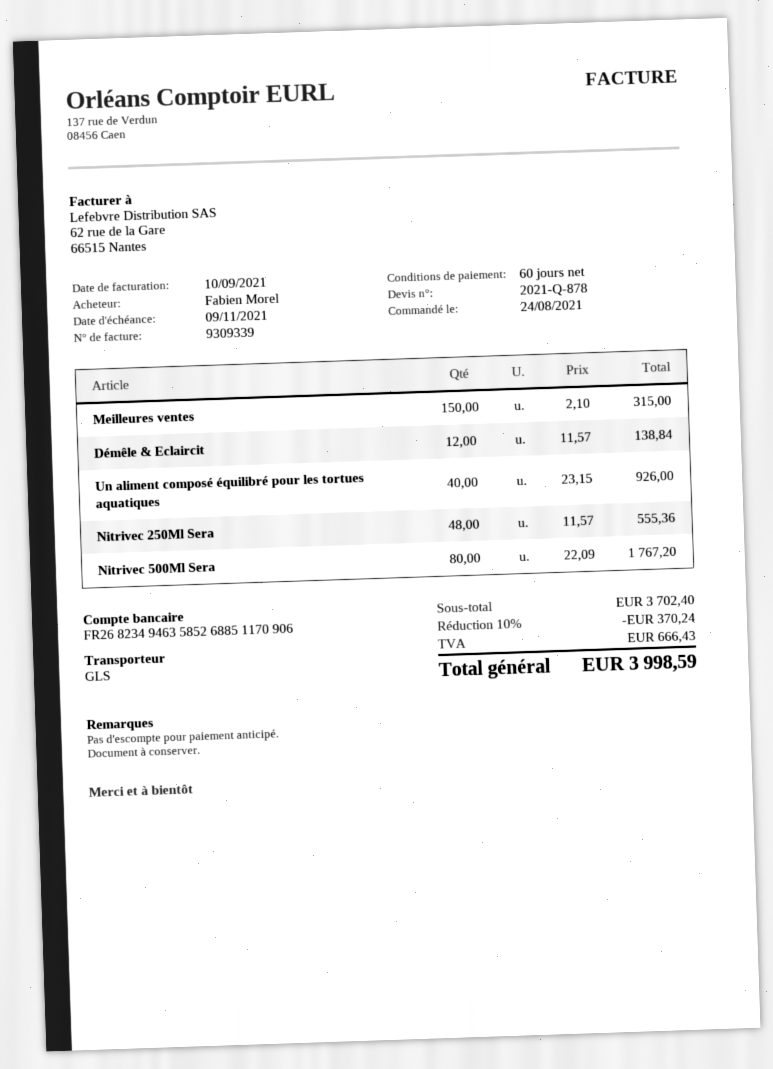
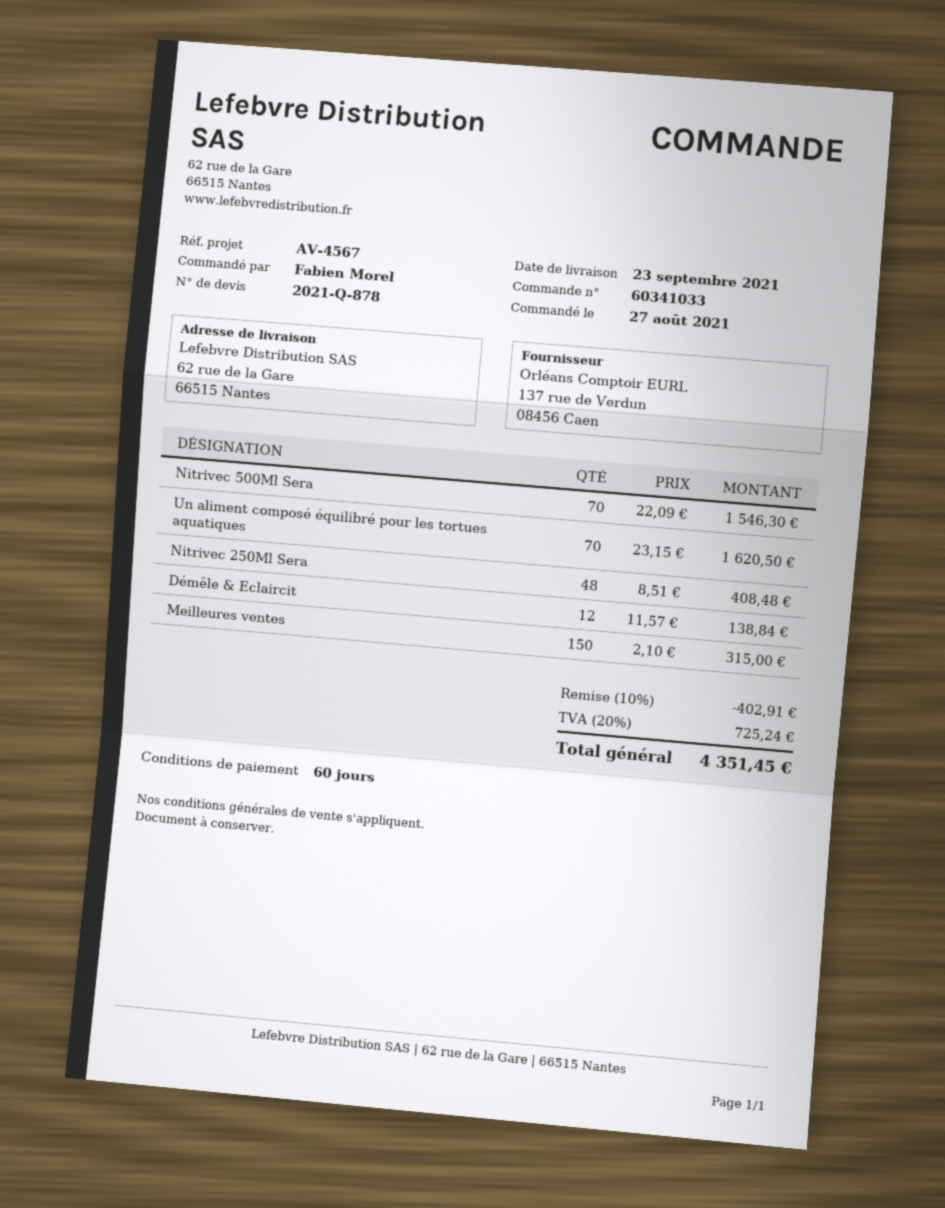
order date: 2021-08-24 -> 2021-08-27
Un aliment composé équilibré pour les tortues aquatiques: 40 x 23.15 = 926.00 -> 70 x 23.15 = 1620.50
Nitrivec 250Ml Sera: 48 x 11.57 = 555.36 -> 48 x 8.51 = 408.48
Nitrivec 500Ml Sera: 80 x 22.09 = 1767.20 -> 70 x 22.09 = 1546.30
discount: 10% = 370.24 -> 10% = 402.91
tax: 666.43 -> 725.24
total: 3998.59 -> 4351.45

